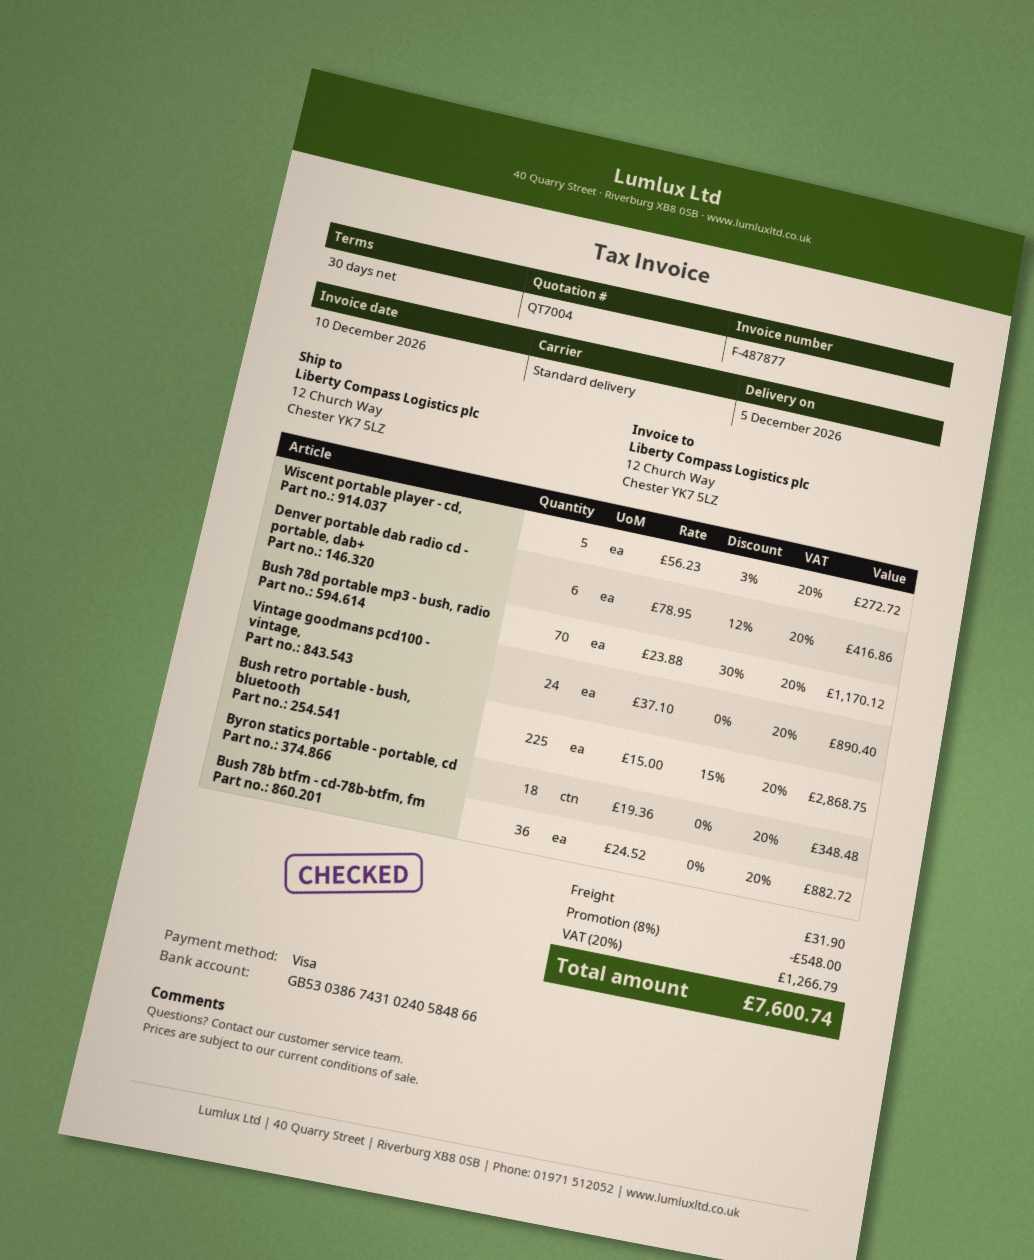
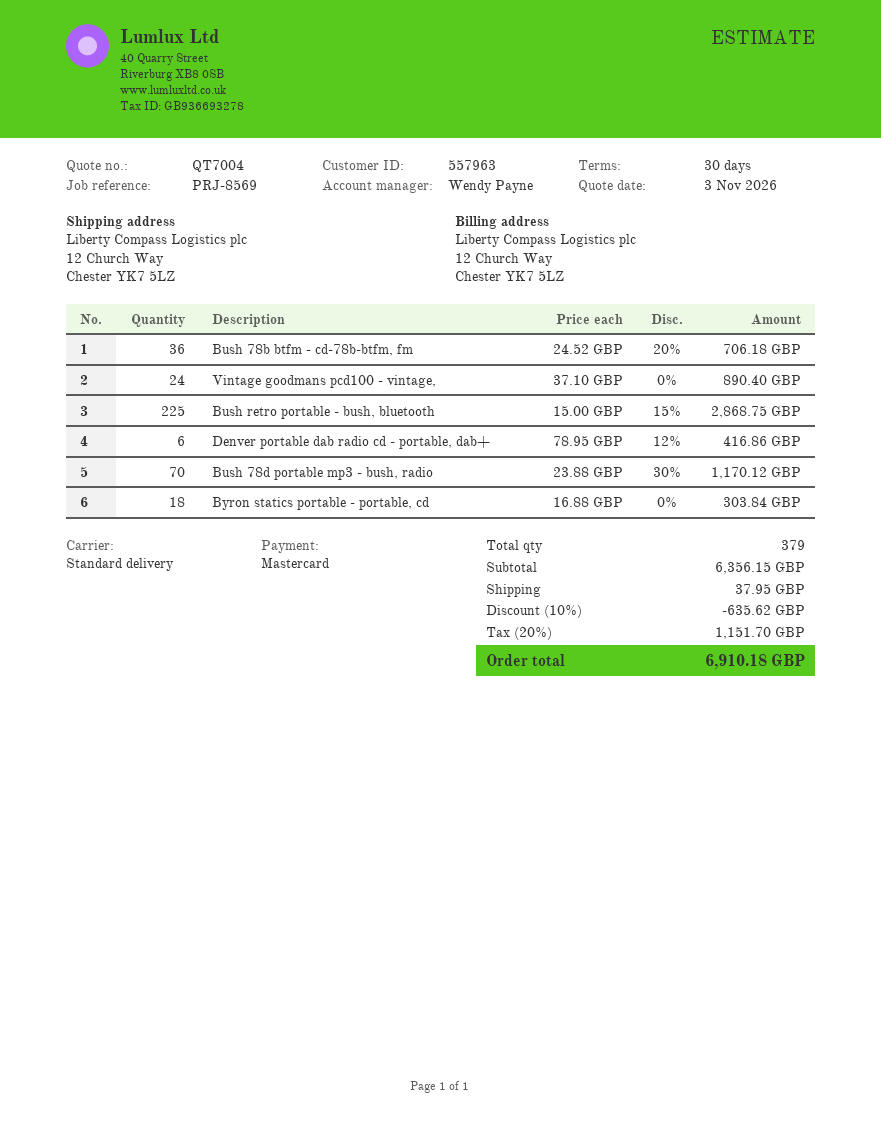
payment method: Visa -> Mastercard
Wiscent portable player - cd,: 5 x 56.23 - 3% = 272.72 -> none
Byron statics portable - portable, cd: 18 x 19.36 = 348.48 -> 18 x 16.88 = 303.84
Bush 78b btfm - cd-78b-btfm, fm: 36 x 24.52 = 882.72 -> 36 x 24.52 - 20% = 706.18
discount: 8% = 548.00 -> 10% = 635.62
shipping: 31.90 -> 37.95
tax: 20% = 1266.79 -> 20% = 1151.70
total: 7600.74 -> 6910.18

